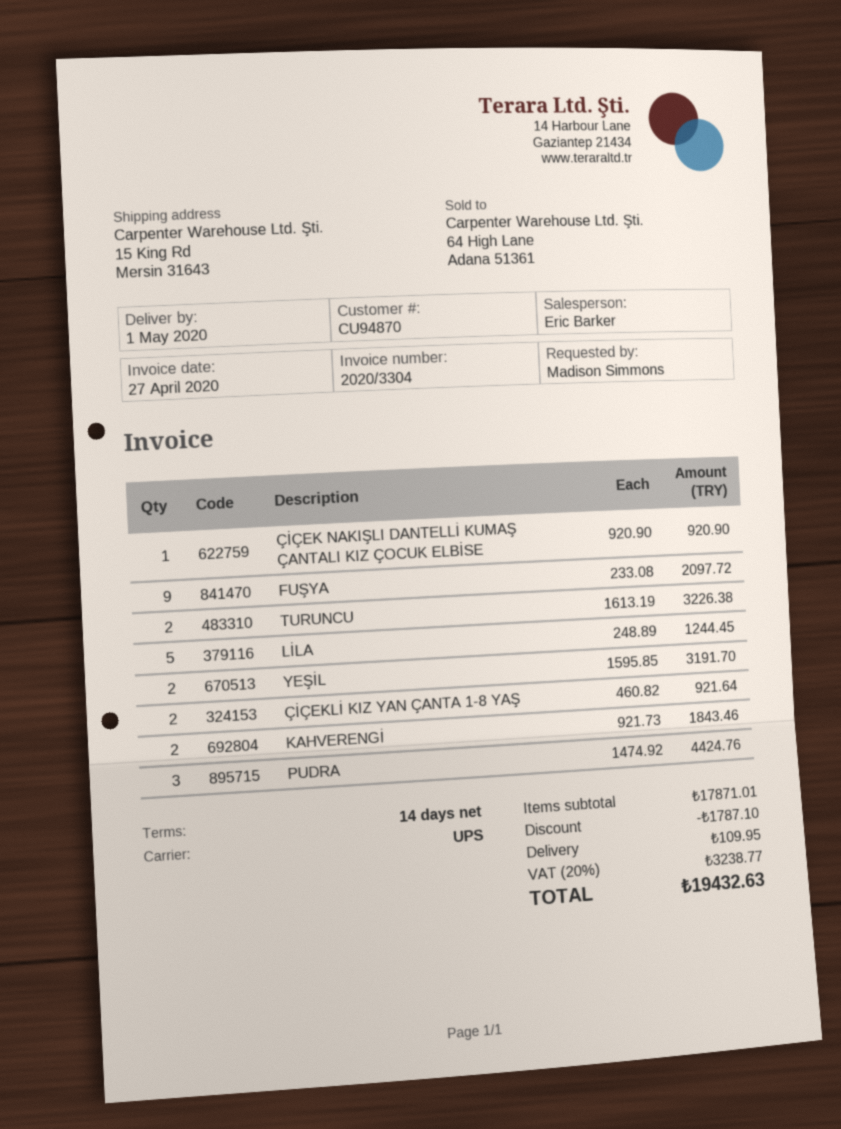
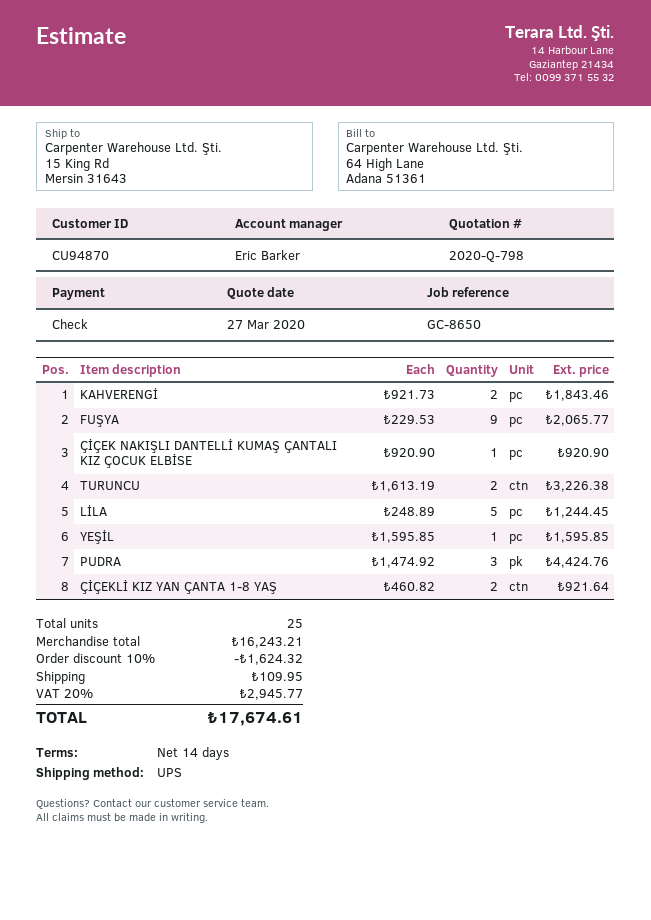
FUŞYA: 9 x 233.08 = 2097.72 -> 9 x 229.53 = 2065.77
YEŞİL: 2 x 1595.85 = 3191.70 -> 1 x 1595.85 = 1595.85
subtotal: 17871.01 -> 16243.21
discount: 1787.10 -> 1624.32
tax: 20% = 3238.77 -> 20% = 2945.77
total: 19432.63 -> 17674.61

